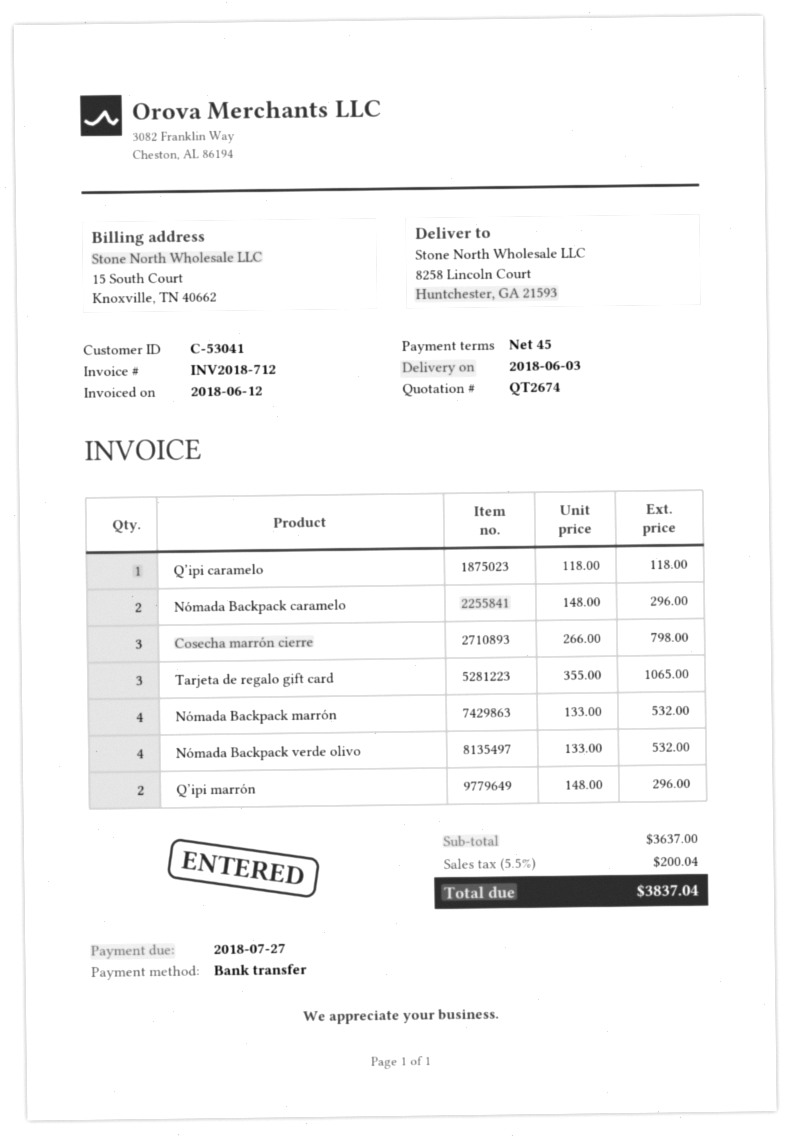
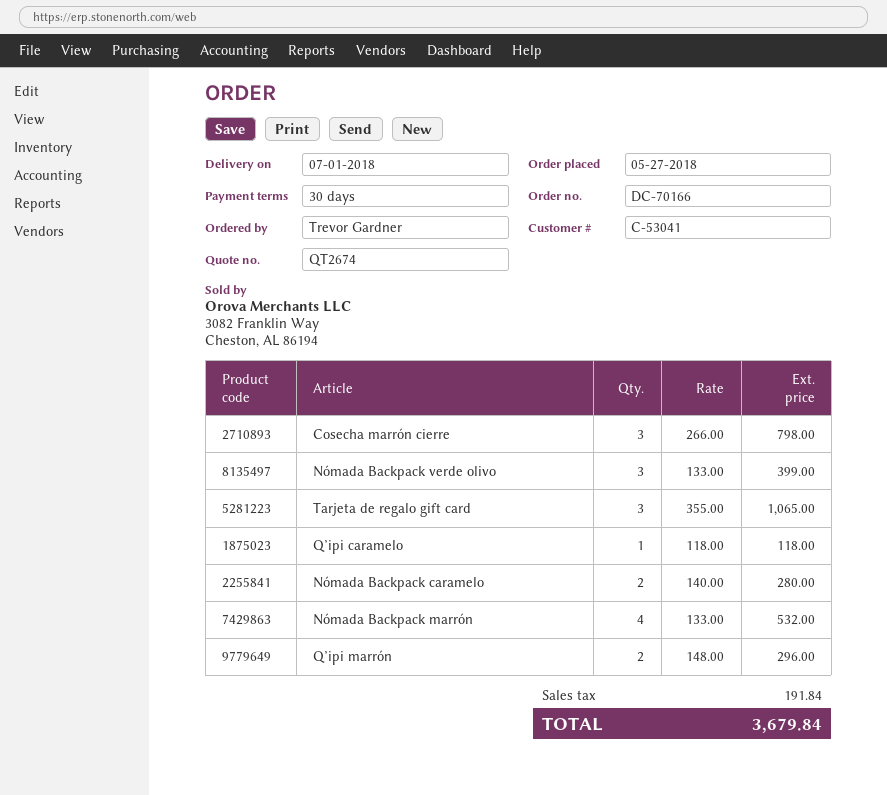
delivery date: 2018-06-03 -> 2018-07-01
payment terms: 45 days -> 30 days
Nómada Backpack caramelo: 2 x 148.00 = 296.00 -> 2 x 140.00 = 280.00
Nómada Backpack verde olivo: 4 x 133.00 = 532.00 -> 3 x 133.00 = 399.00
tax: 200.04 -> 191.84
total: 3837.04 -> 3679.84

